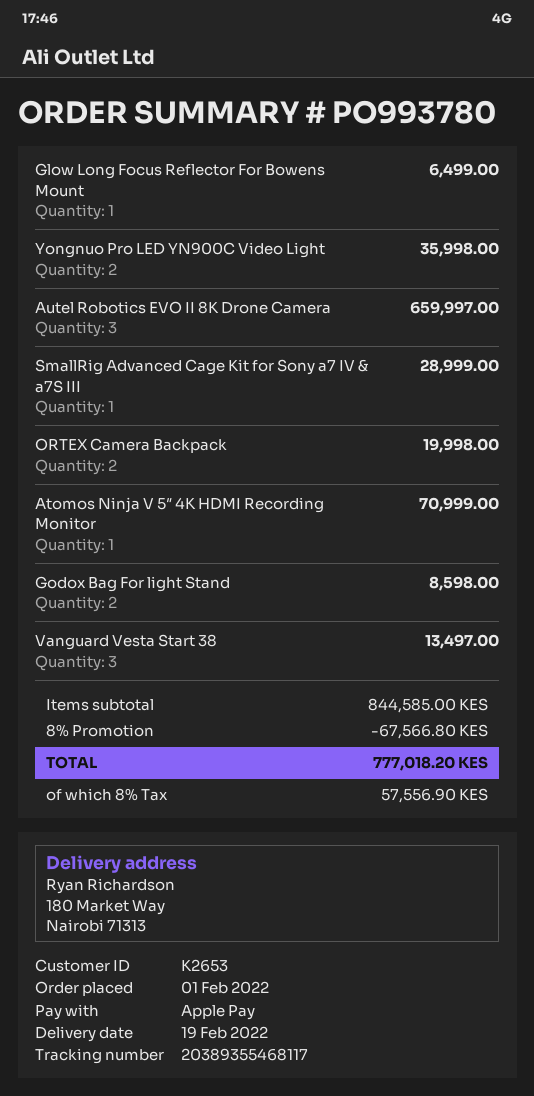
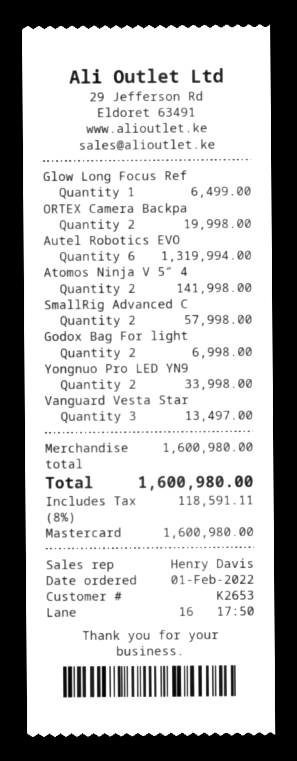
payment method: Apple Pay -> Mastercard
Yongnuo Pro LED YN900C Video Light: 2 for 35998.00 -> 2 for 33998.00
Autel Robotics EVO II 8K Drone Camera: 3 for 659997.00 -> 6 for 1319994.00
SmallRig Advanced Cage Kit for Sony a7 IV & a7S III: 1 for 28999.00 -> 2 for 57998.00
Atomos Ninja V 5″ 4K HDMI Recording Monitor: 1 for 70999.00 -> 2 for 141998.00
Godox Bag For light Stand: 2 for 8598.00 -> 2 for 6998.00
subtotal: 844585.00 -> 1600980.00
discount: 8% = 67566.80 -> none
tax: 8% = 57556.90 -> 8% = 118591.11
total: 777018.20 -> 1600980.00

